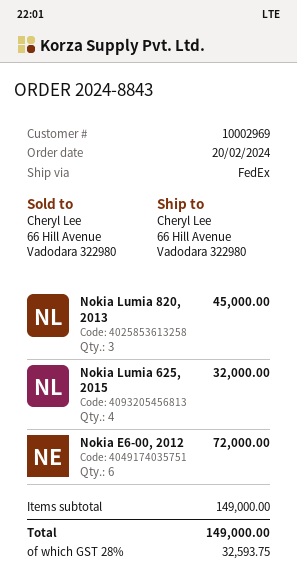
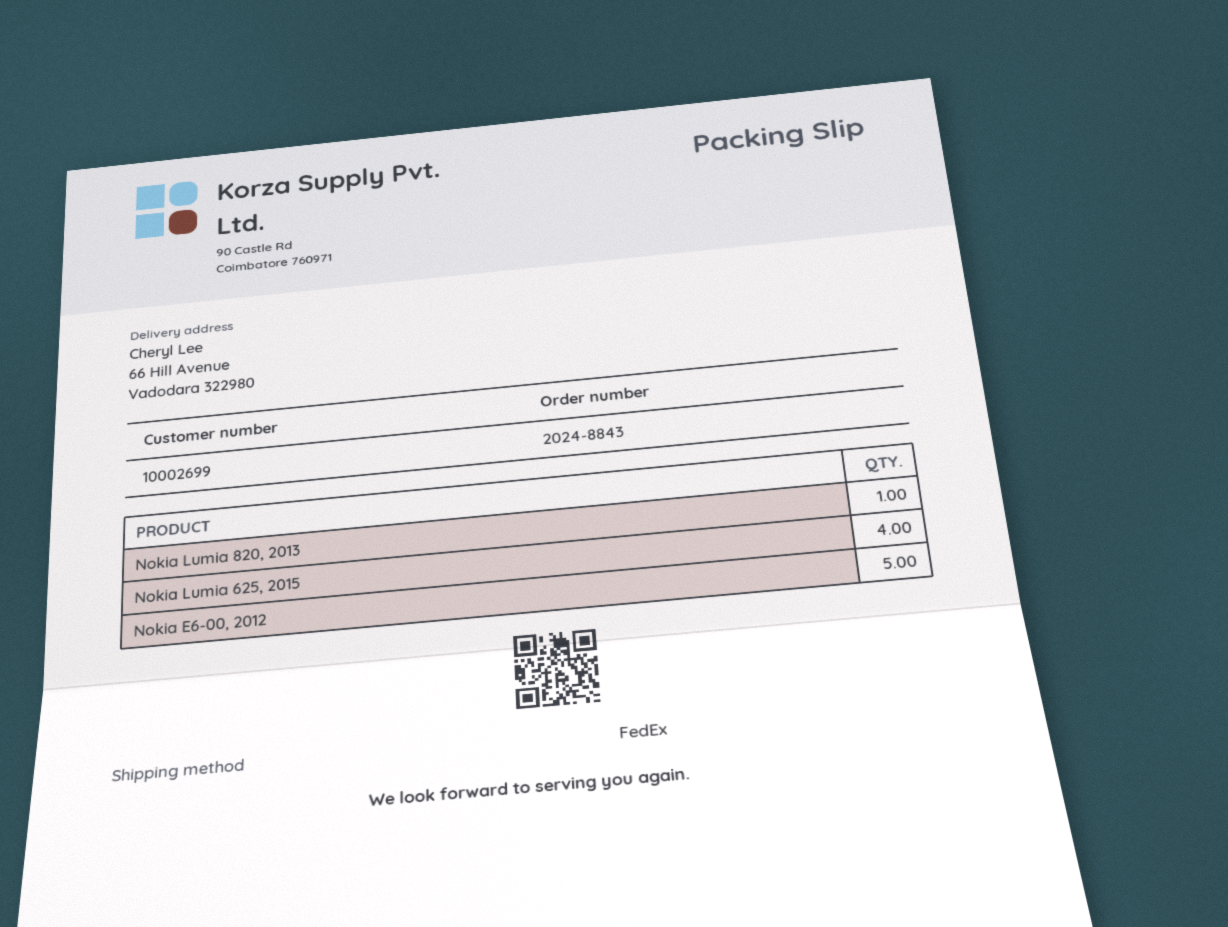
customer number: 10002969 -> 10002699
Nokia Lumia 820, 2013: 3 -> 1
Nokia E6-00, 2012: 6 -> 5

